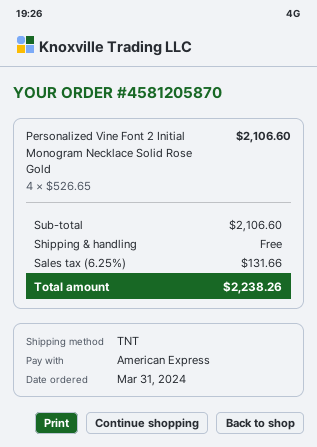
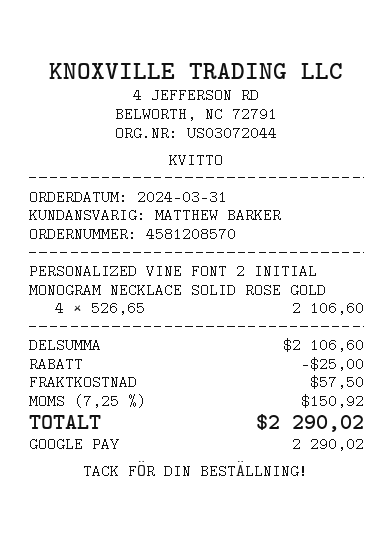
order number: 4581205870 -> 4581208570
payment method: American Express -> Google Pay
discount: none -> 25.00
shipping: 0.00 -> 57.50
tax: 6.25% = 131.66 -> 7.25% = 150.92
total: 2238.26 -> 2290.02

